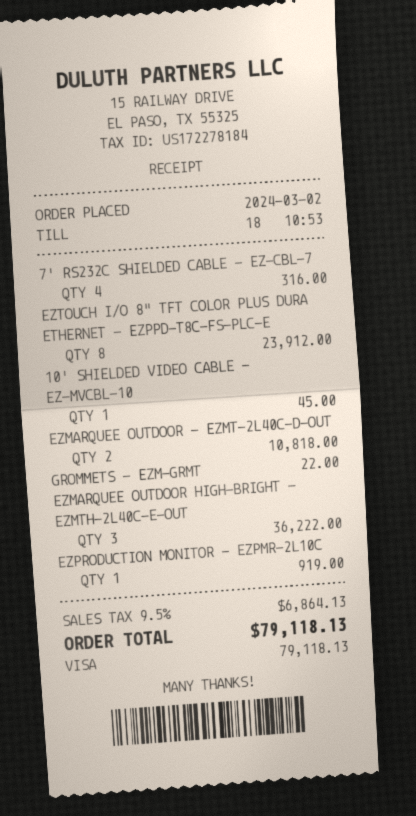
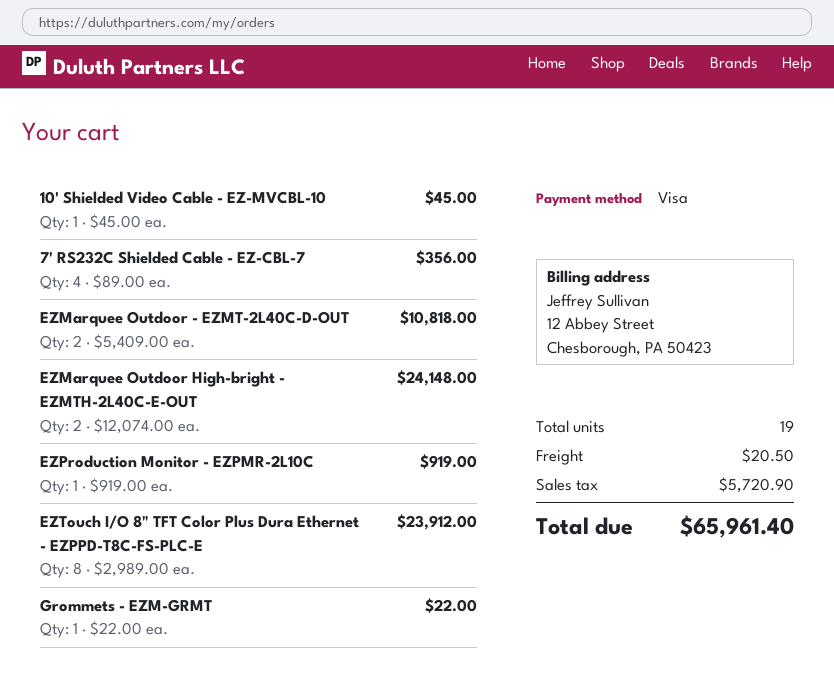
7' RS232C SHIELDED CABLE - EZ-CBL-7: 4 for 316.00 -> 4 for 356.00
EZMARQUEE OUTDOOR HIGH-BRIGHT - EZMTH-2L40C-E-OUT: 3 for 36222.00 -> 2 for 24148.00
shipping: none -> 20.50
tax: 6864.13 -> 5720.90
total: 79118.13 -> 65961.40

